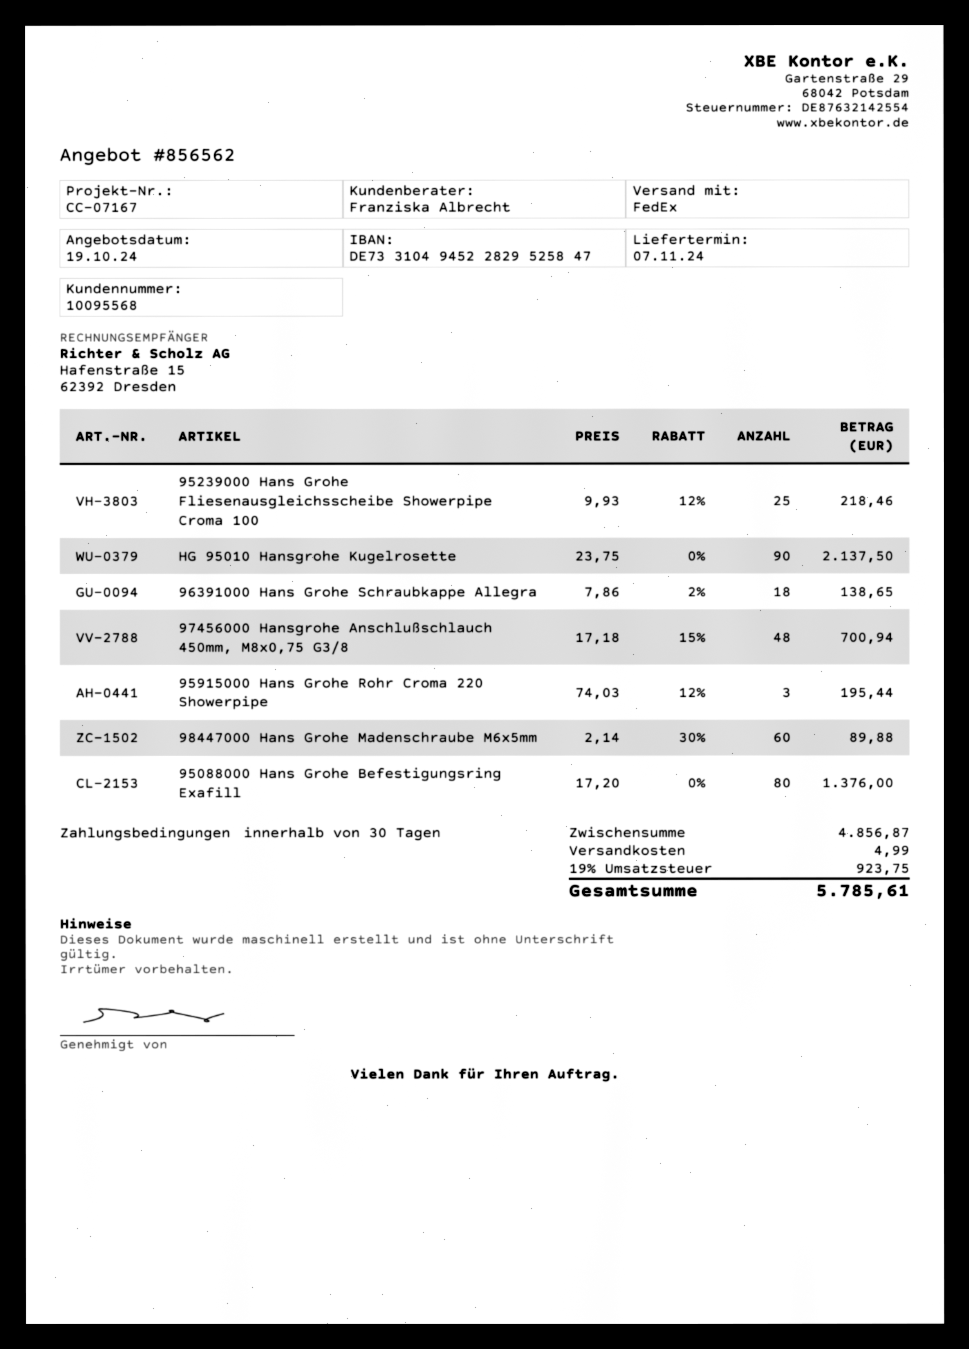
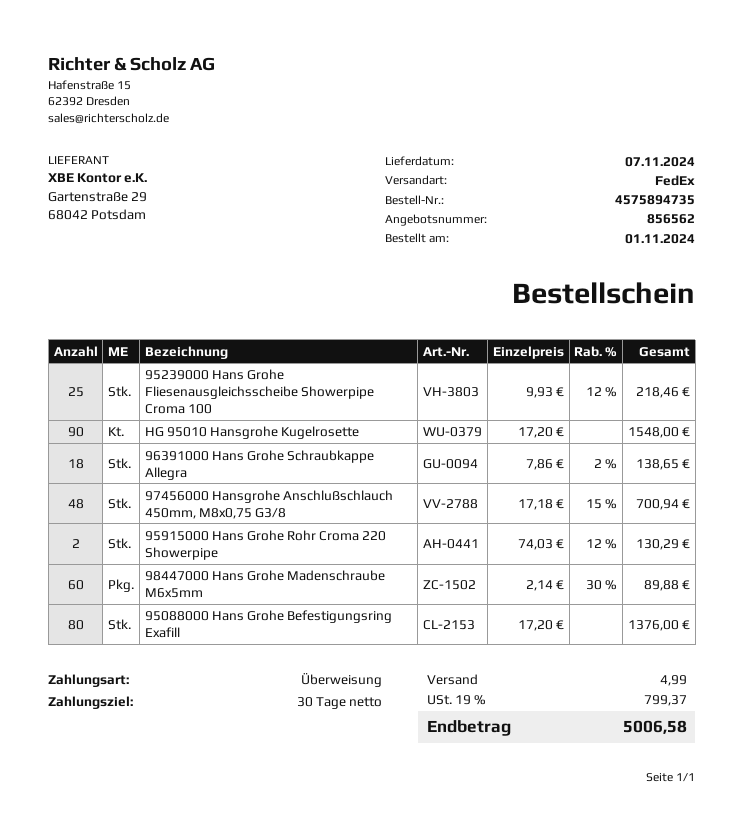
HG 95010 Hansgrohe Kugelrosette: 90 x 23.75 = 2137.50 -> 90 x 17.20 = 1548.00
95915000 Hans Grohe Rohr Croma 220 Showerpipe: 3 x 74.03 - 12% = 195.44 -> 2 x 74.03 - 12% = 130.29
tax: 19% = 923.75 -> 19% = 799.37
total: 5785.61 -> 5006.58

